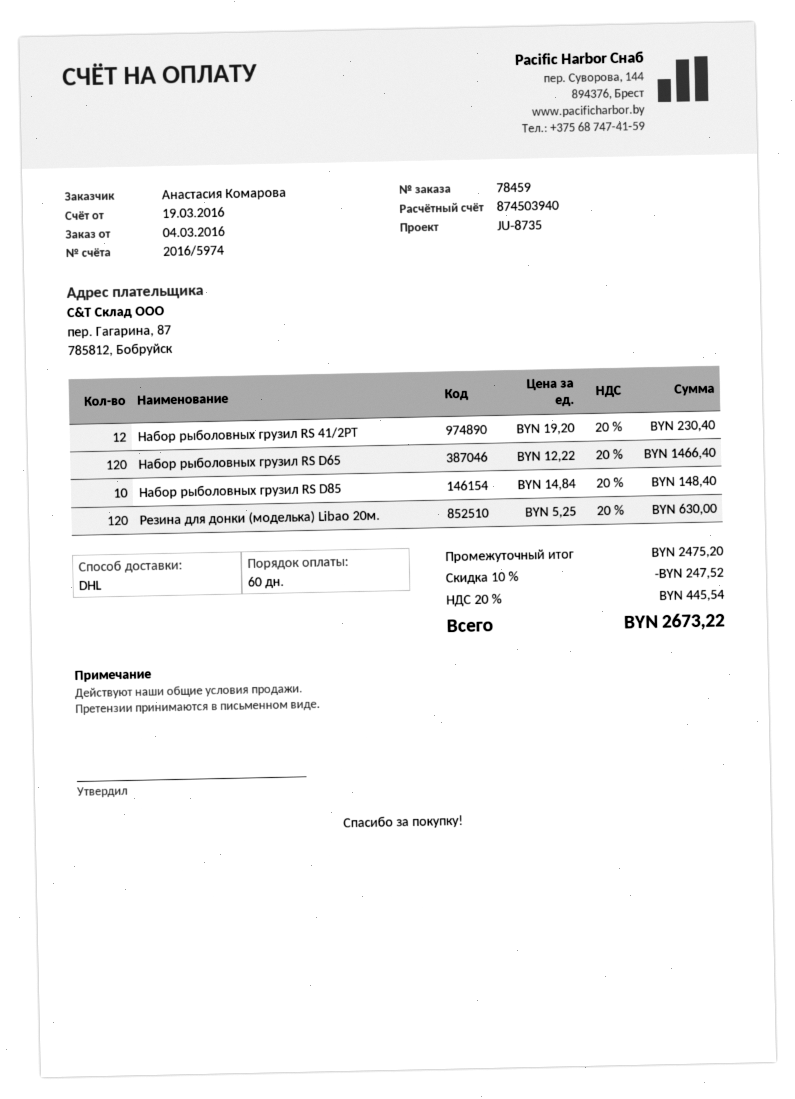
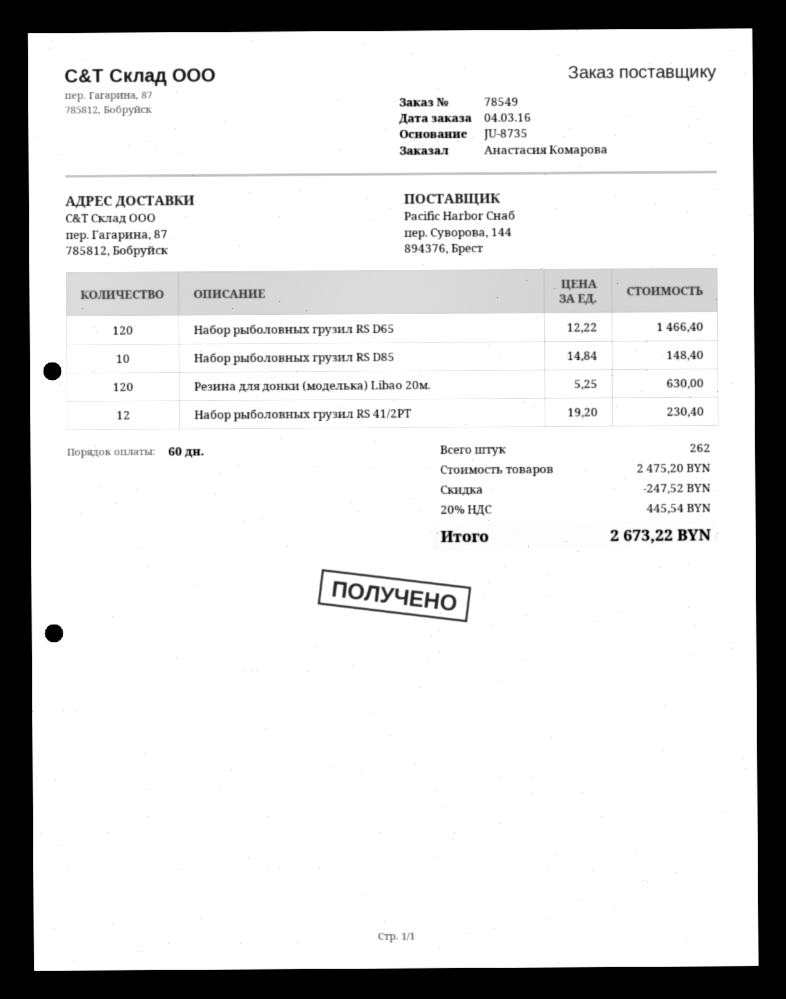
order number: 78459 -> 78549

